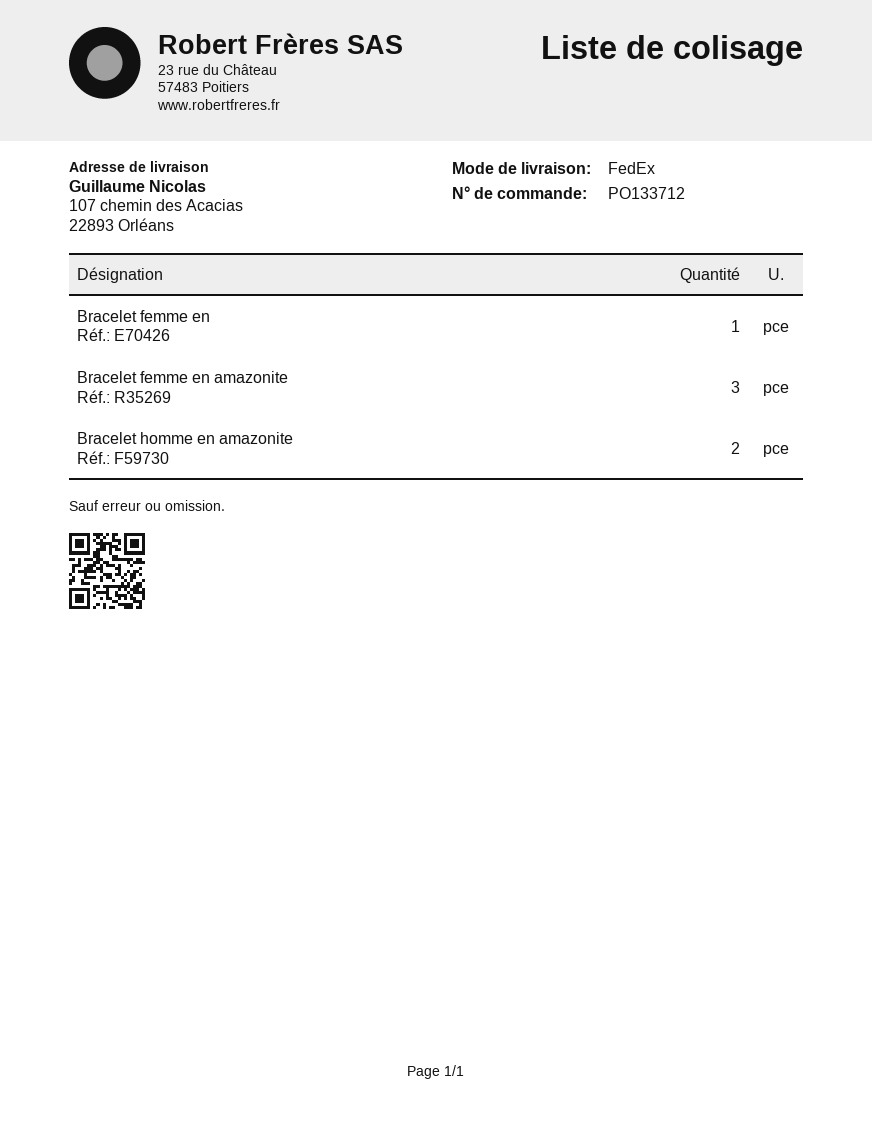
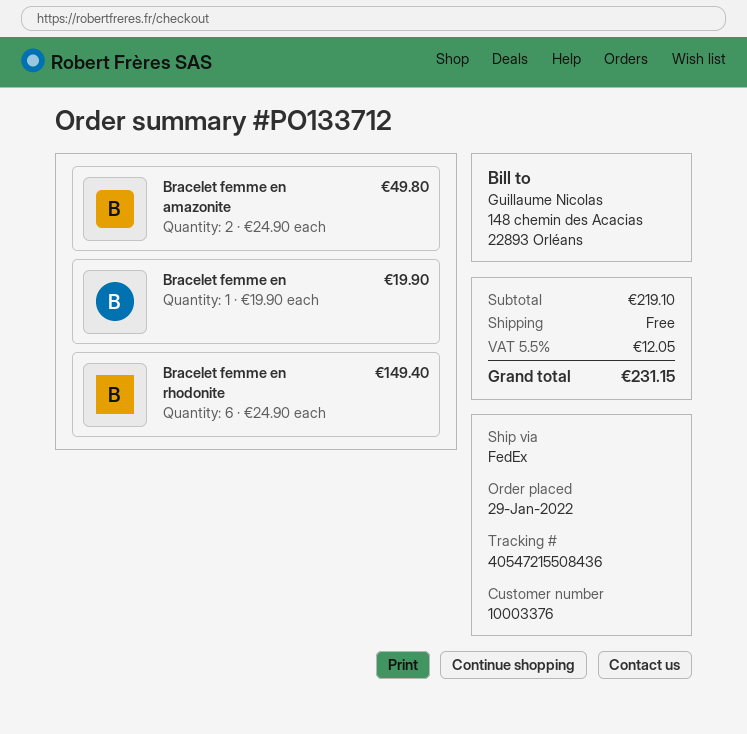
Bracelet femme en amazonite: 3 -> 2
Bracelet homme en amazonite: 2 -> none
Bracelet femme en rhodonite: none -> 6

